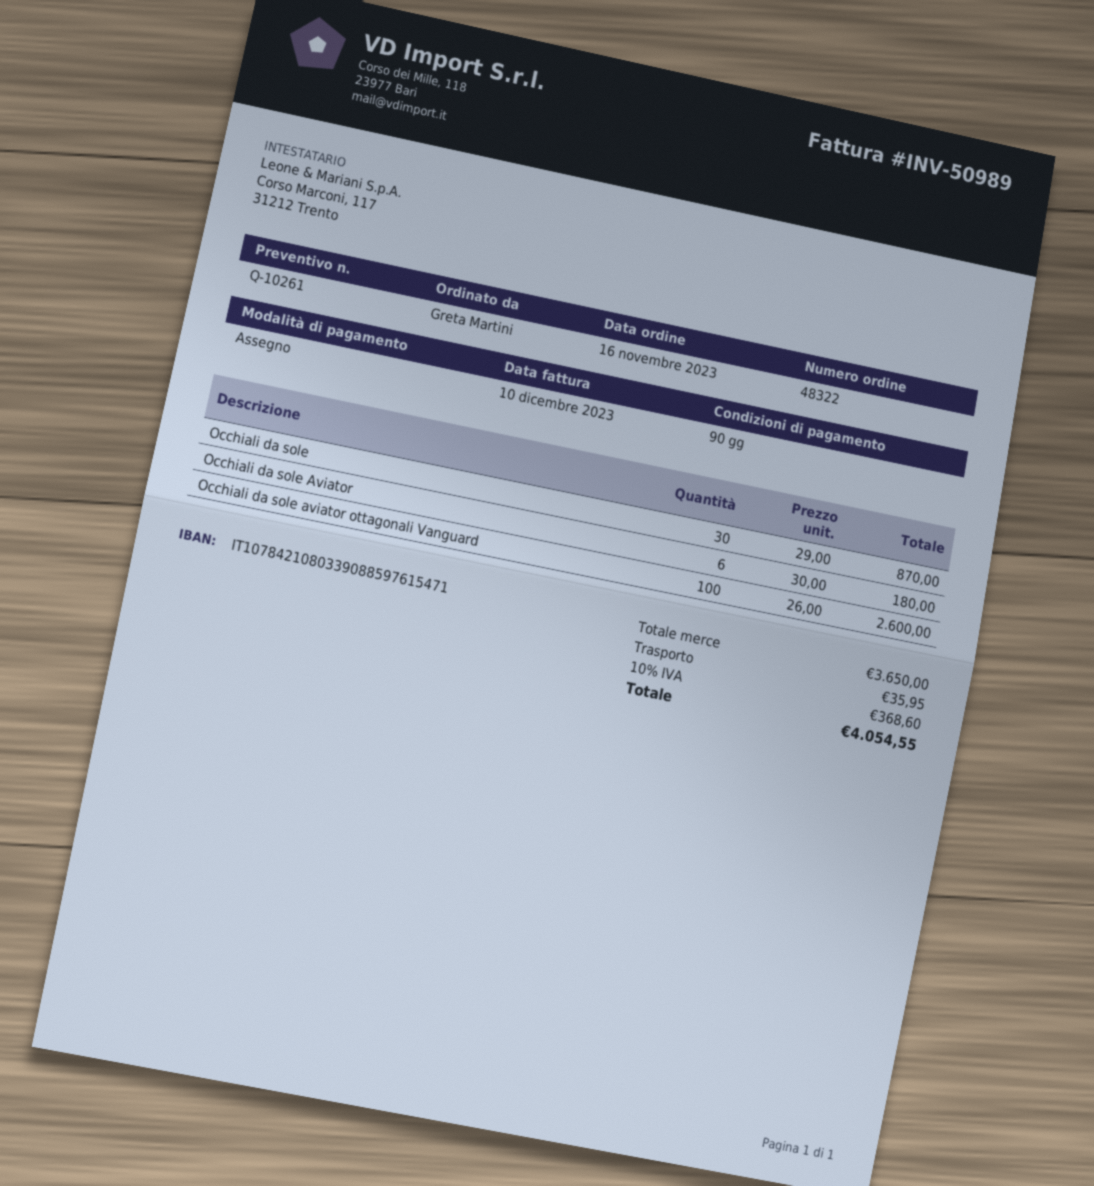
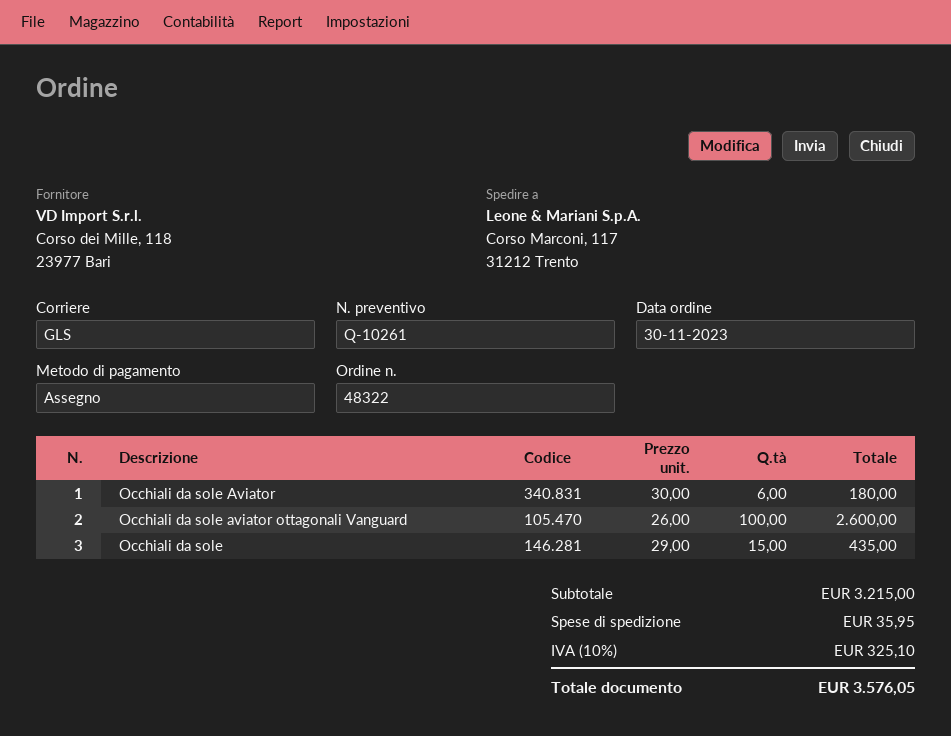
order date: 2023-11-16 -> 2023-11-30
Occhiali da sole: 30 x 29.00 = 870.00 -> 15 x 29.00 = 435.00
subtotal: 3650.00 -> 3215.00
tax: 10% = 368.60 -> 10% = 325.10
total: 4054.55 -> 3576.05

